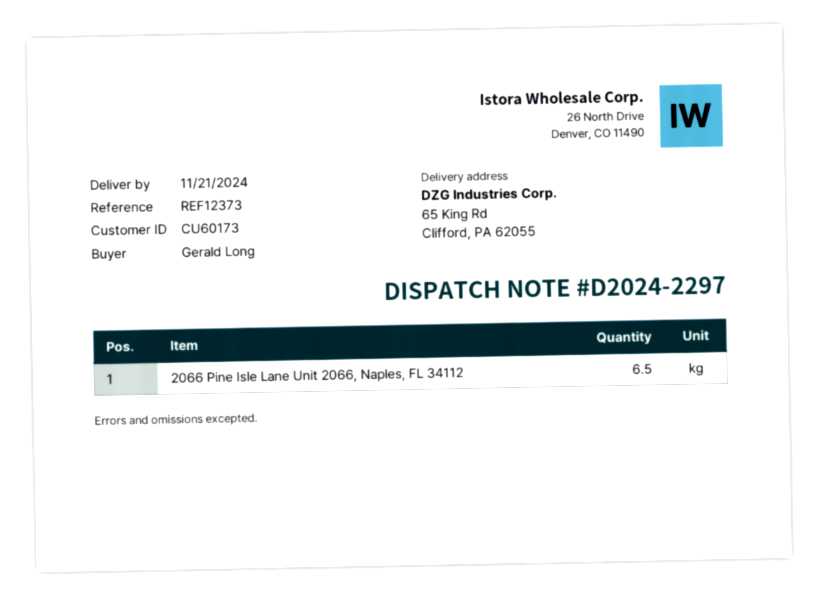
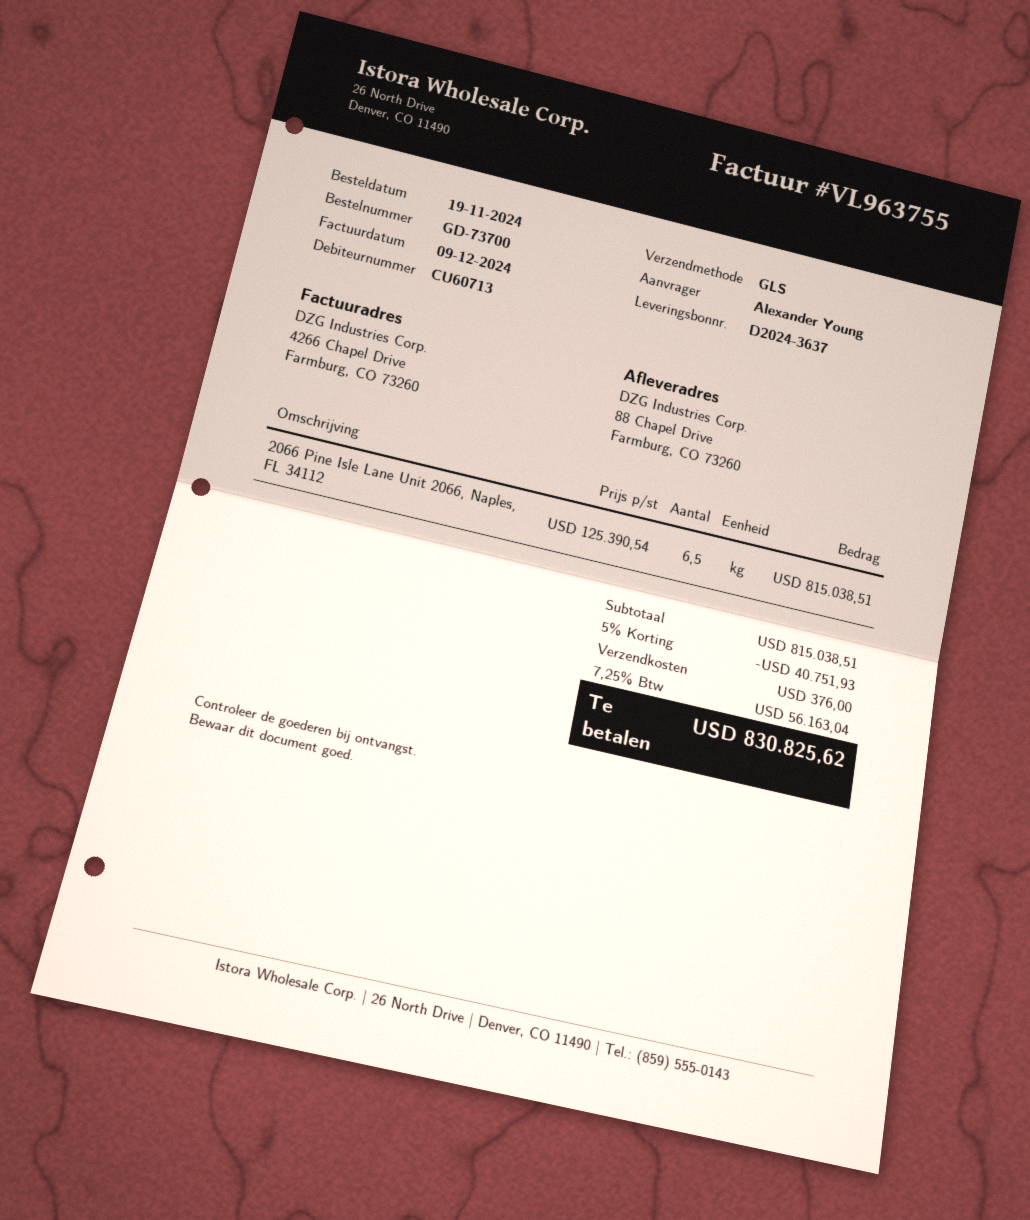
delivery note number: D2024-2297 -> D2024-3637
customer number: CU60173 -> CU60713
ordered by: Gerald Long -> Alexander Young
ship to: 65 King Rd, Clifford, PA 62055 -> 88 Chapel Drive, Farmburg, CO 73260

